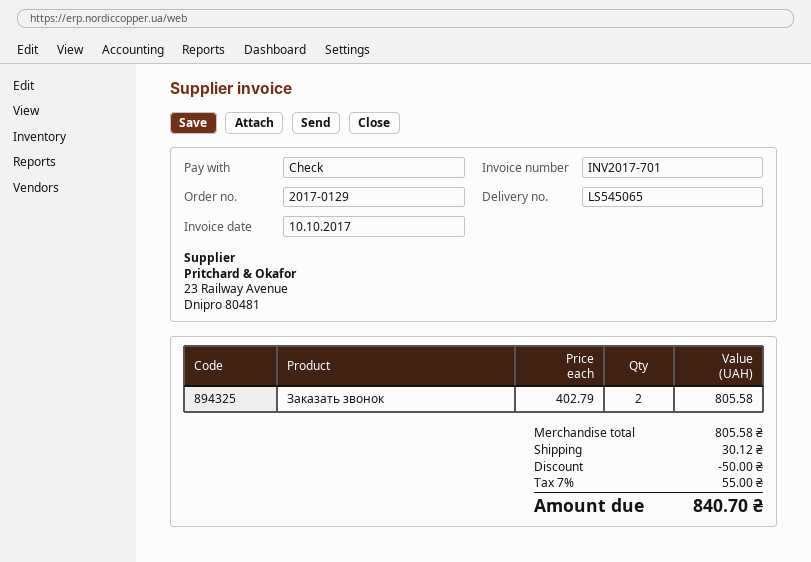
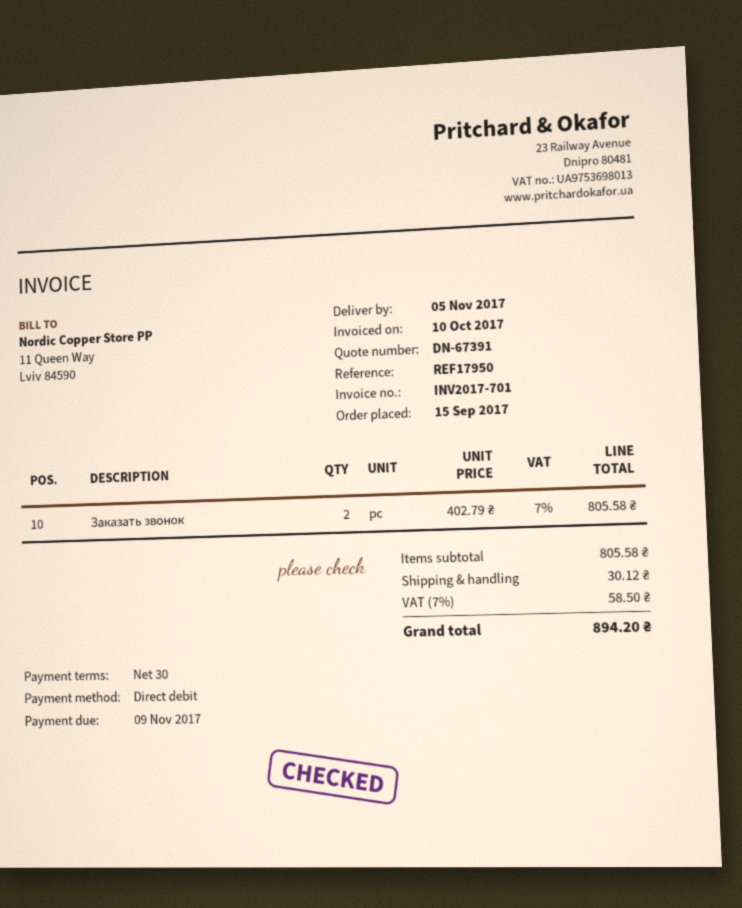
payment method: cheque -> direct debit
discount: 50.00 -> none
tax: 7% = 55.00 -> 7% = 58.50
total: 840.70 -> 894.20

